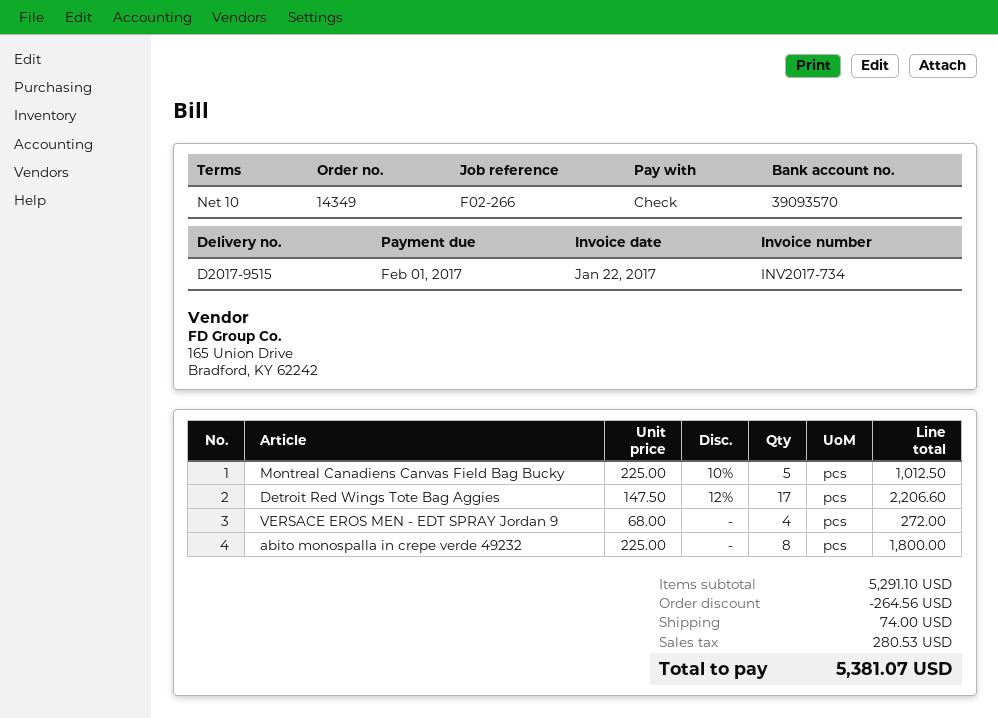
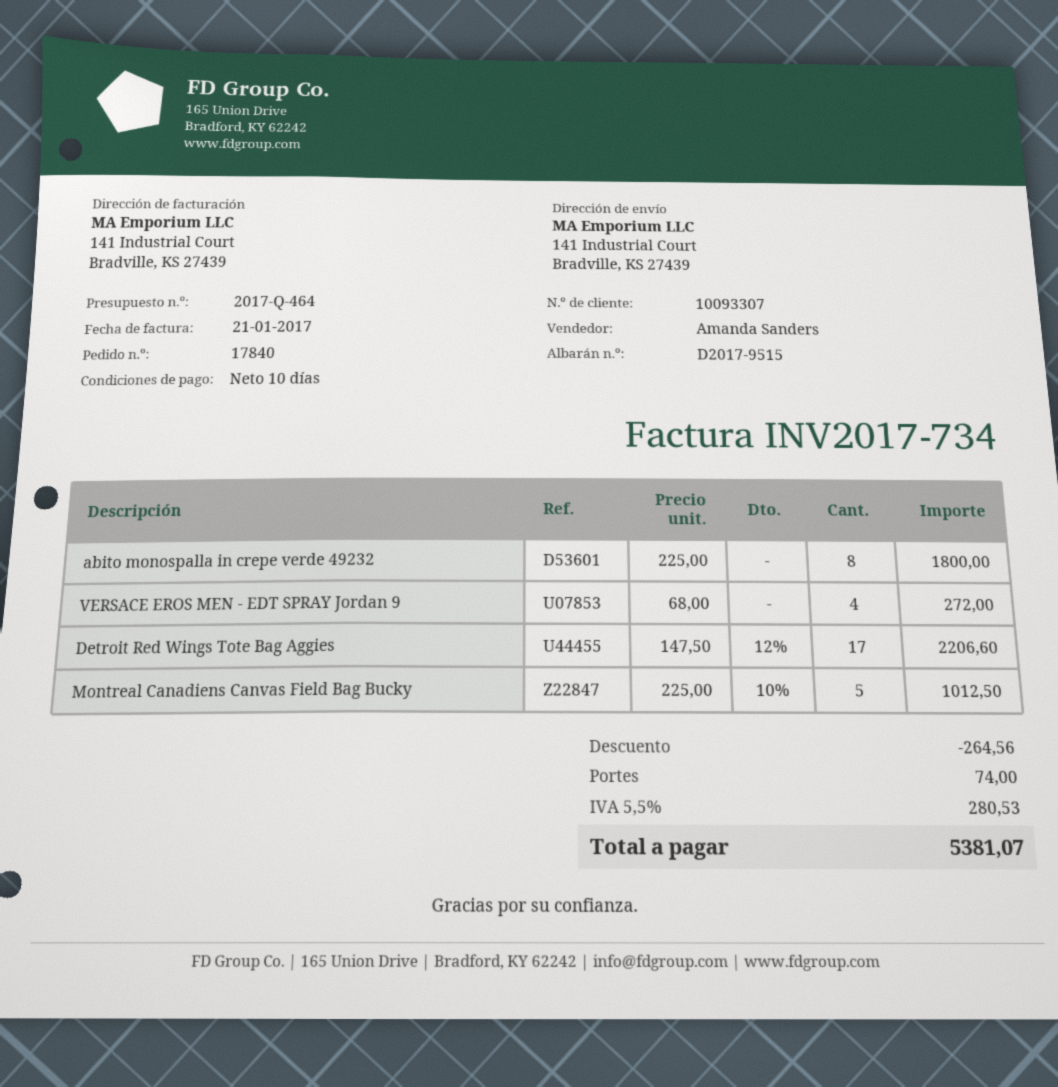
order number: 14349 -> 17840
invoice date: 2017-01-22 -> 2017-01-21

